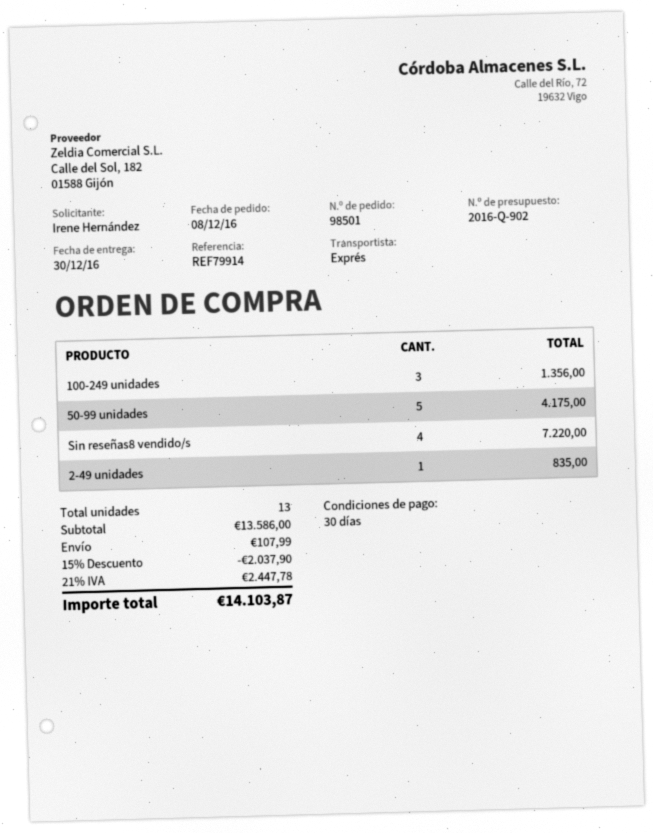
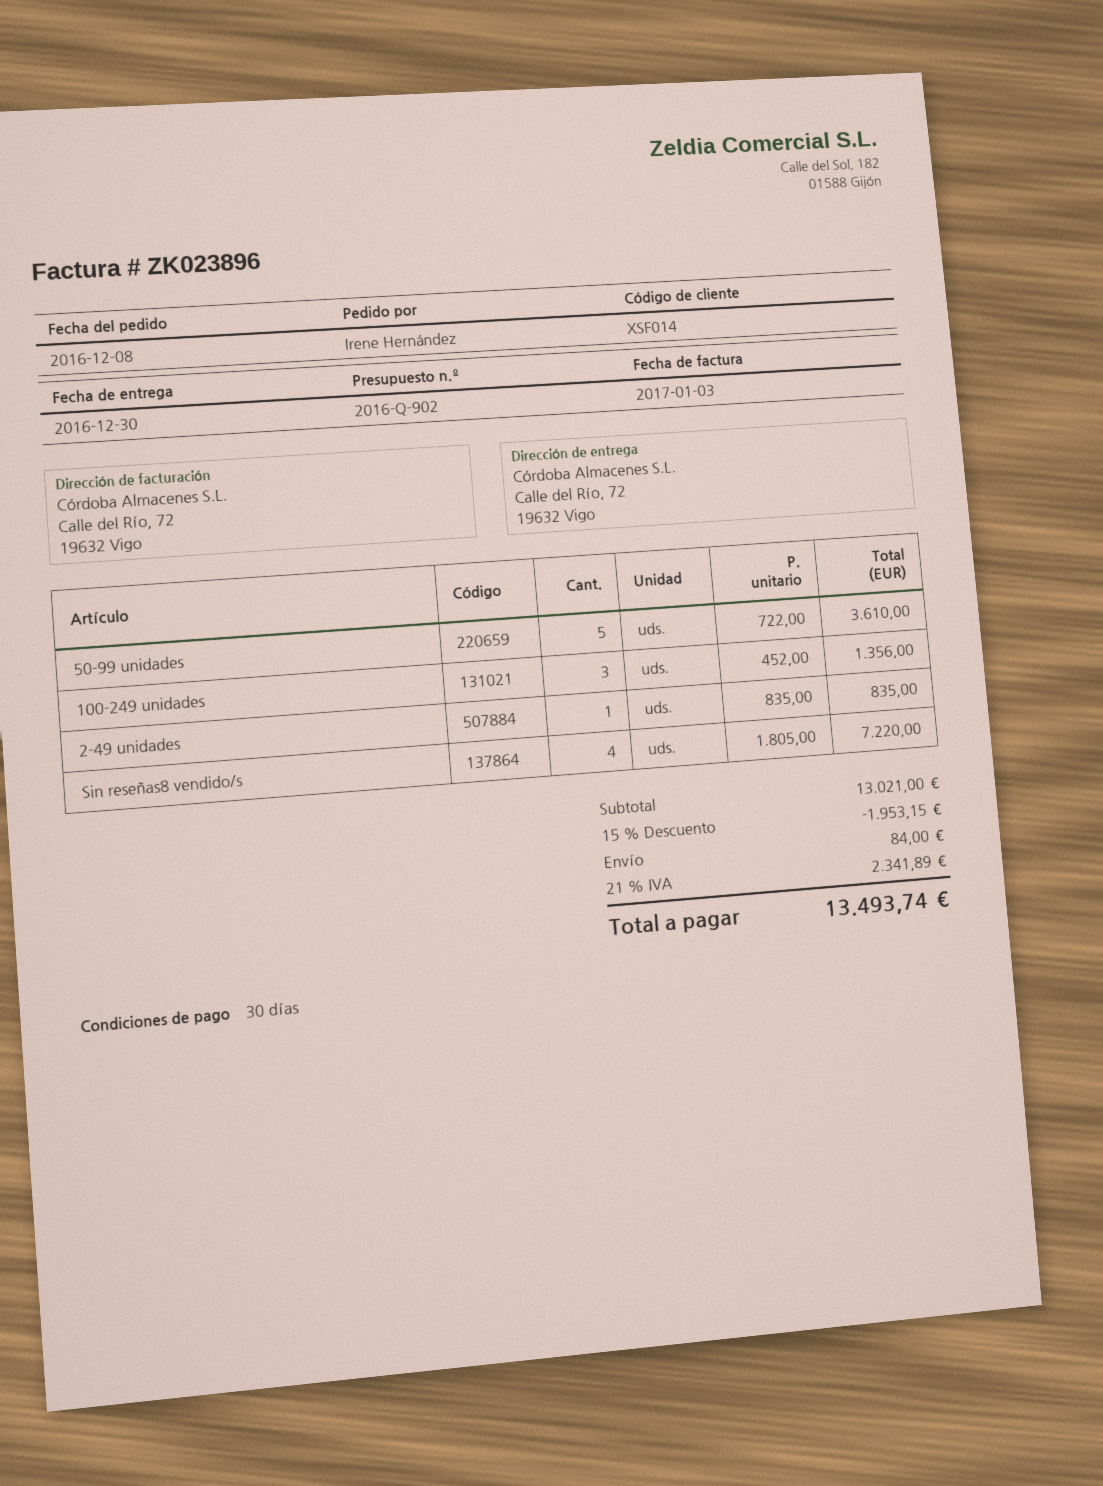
50-99 unidades: 5 for 4175.00 -> 5 for 3610.00
subtotal: 13586.00 -> 13021.00
discount: 15% = 2037.90 -> 15% = 1953.15
shipping: 107.99 -> 84.00
tax: 21% = 2447.78 -> 21% = 2341.89
total: 14103.87 -> 13493.74

